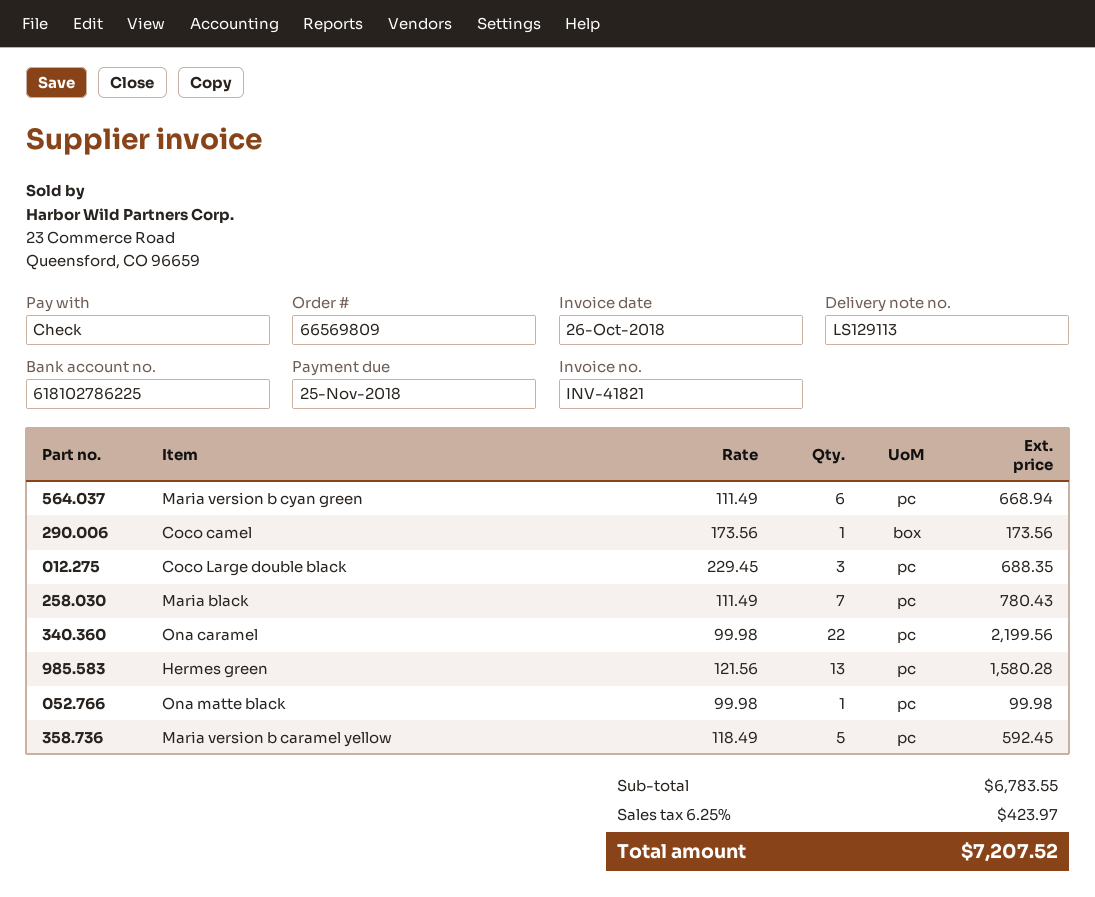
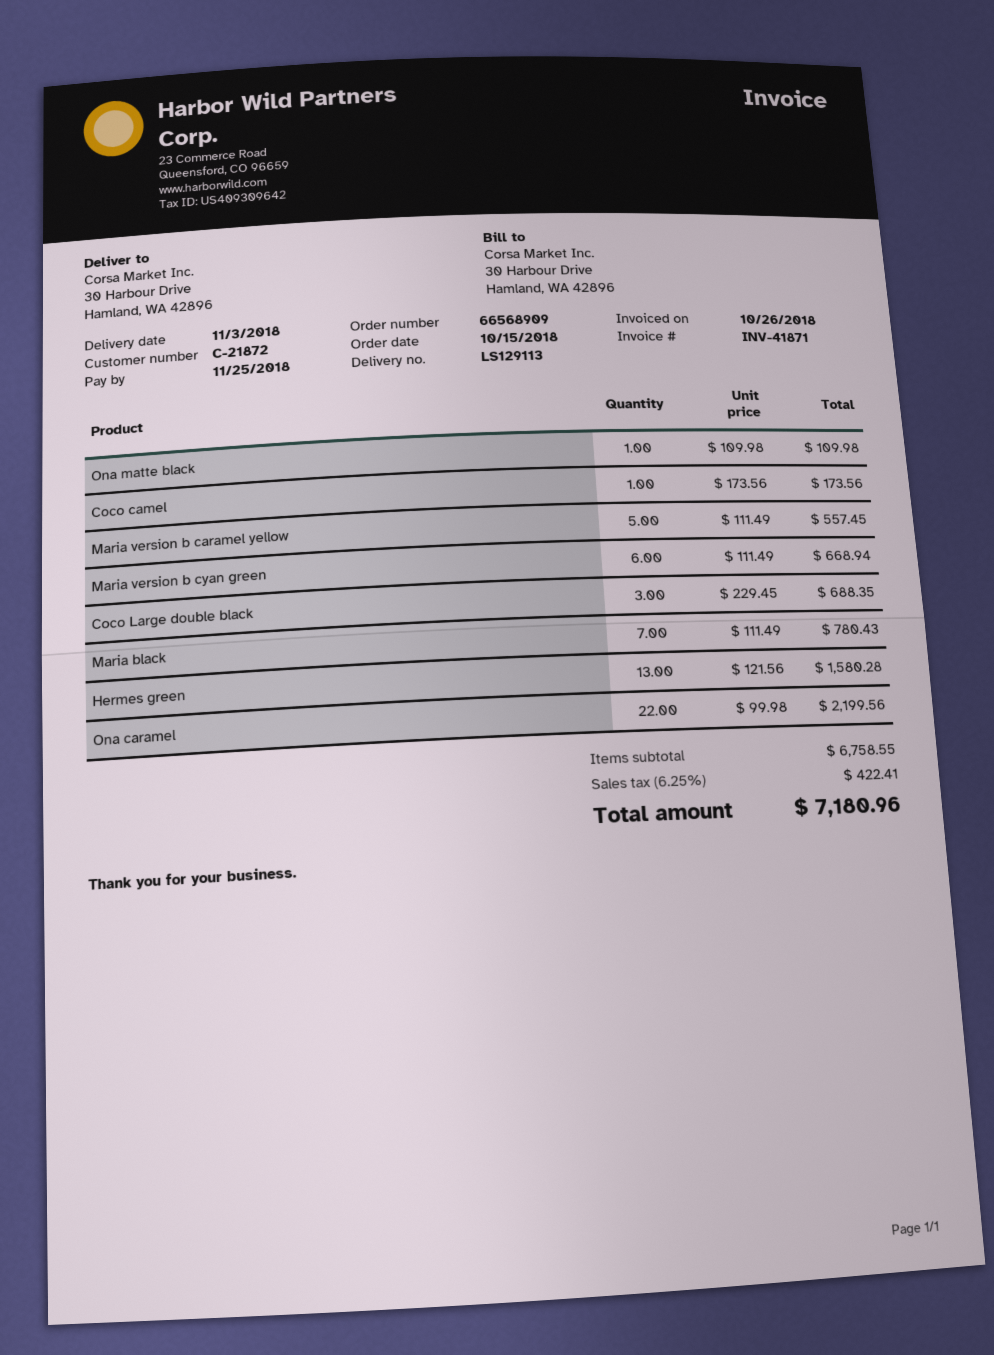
order number: 66569809 -> 66568909
invoice number: INV-41821 -> INV-41871
Ona matte black: 1 x 99.98 = 99.98 -> 1 x 109.98 = 109.98
Maria version b caramel yellow: 5 x 118.49 = 592.45 -> 5 x 111.49 = 557.45
subtotal: 6783.55 -> 6758.55
tax: 6.25% = 423.97 -> 6.25% = 422.41
total: 7207.52 -> 7180.96

